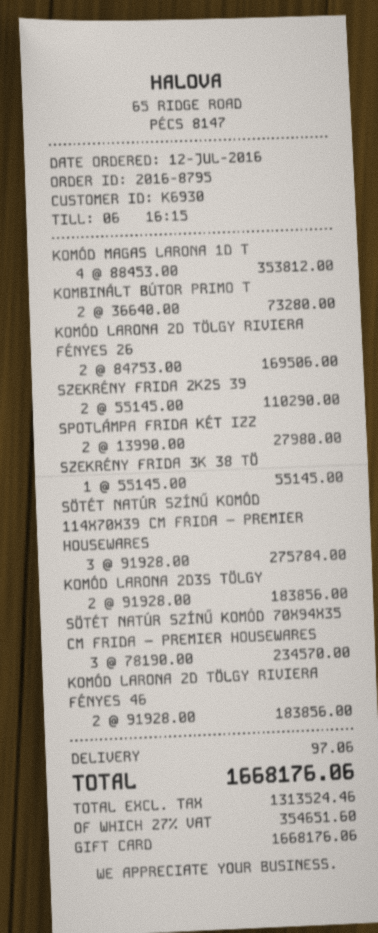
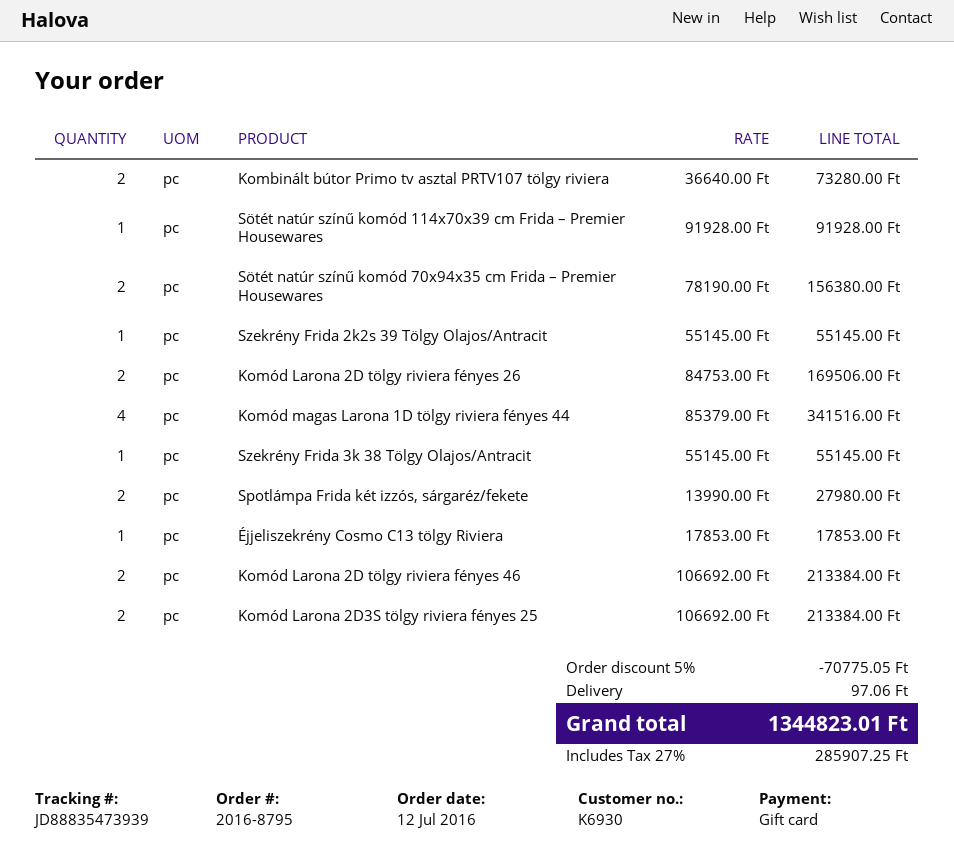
KOMÓD MAGAS LARONA 1D T: 4 x 88453.00 = 353812.00 -> 4 x 85379.00 = 341516.00
SZEKRÉNY FRIDA 2K2S 39: 2 x 55145.00 = 110290.00 -> 1 x 55145.00 = 55145.00
SÖTÉT NATÚR SZÍNŰ KOMÓD 114X70X39 CM FRIDA – PREMIER HOUSEWARES: 3 x 91928.00 = 275784.00 -> 1 x 91928.00 = 91928.00
KOMÓD LARONA 2D3S TÖLGY: 2 x 91928.00 = 183856.00 -> 2 x 106692.00 = 213384.00
SÖTÉT NATÚR SZÍNŰ KOMÓD 70X94X35 CM FRIDA – PREMIER HOUSEWARES: 3 x 78190.00 = 234570.00 -> 2 x 78190.00 = 156380.00
KOMÓD LARONA 2D TÖLGY RIVIERA FÉNYES 46: 2 x 91928.00 = 183856.00 -> 2 x 106692.00 = 213384.00
Éjjeliszekrény Cosmo C13 tölgy Riviera: none -> 1 x 17853.00 = 17853.00
discount: none -> 5% = 70775.05
tax: 27% = 354651.60 -> 27% = 285907.25
total: 1668176.06 -> 1344823.01

